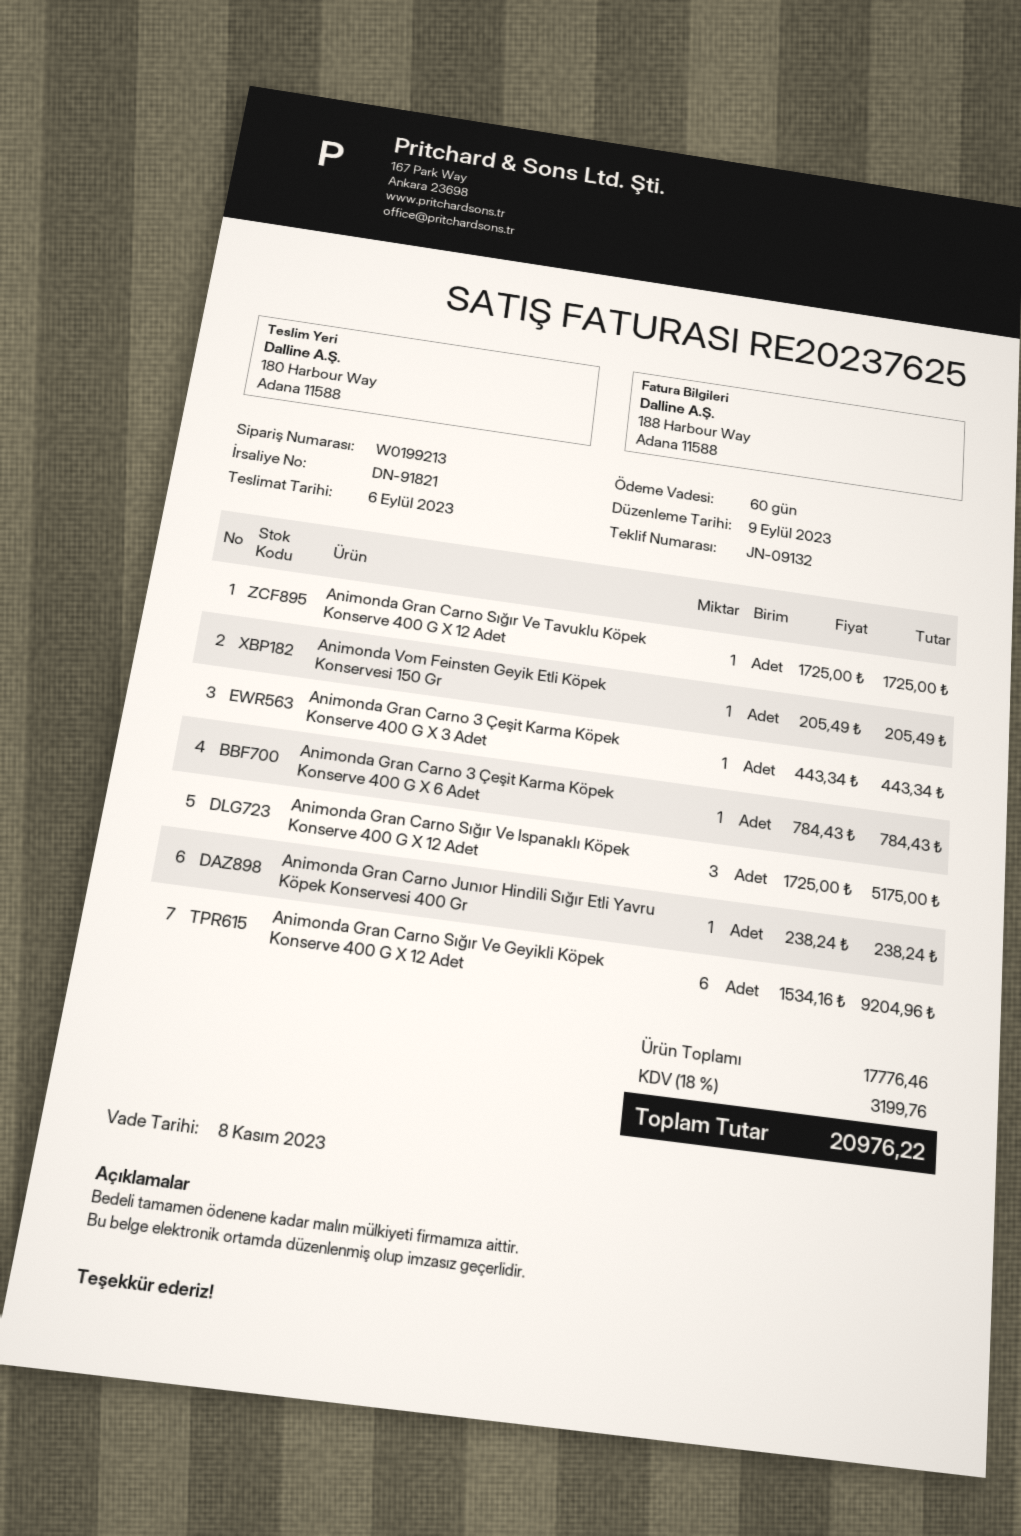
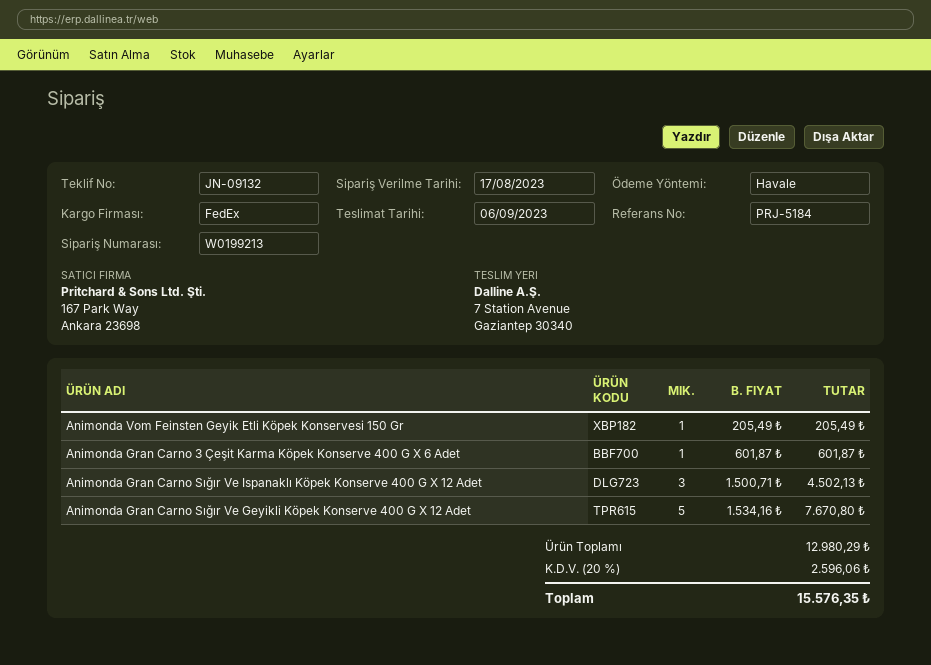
ship to: 180 Harbour Way, Adana 11588 -> 7 Station Avenue, Gaziantep 30340
Animonda Gran Carno Sığır Ve Tavuklu Köpek Konserve 400 G X 12 Adet: 1 x 1725.00 = 1725.00 -> none
Animonda Gran Carno 3 Çeşit Karma Köpek Konserve 400 G X 3 Adet: 1 x 443.34 = 443.34 -> none
Animonda Gran Carno 3 Çeşit Karma Köpek Konserve 400 G X 6 Adet: 1 x 784.43 = 784.43 -> 1 x 601.87 = 601.87
Animonda Gran Carno Sığır Ve Ispanaklı Köpek Konserve 400 G X 12 Adet: 3 x 1725.00 = 5175.00 -> 3 x 1500.71 = 4502.13
Animonda Gran Carno Junıor Hindili Sığır Etli Yavru Köpek Konservesi 400 Gr: 1 x 238.24 = 238.24 -> none
Animonda Gran Carno Sığır Ve Geyikli Köpek Konserve 400 G X 12 Adet: 6 x 1534.16 = 9204.96 -> 5 x 1534.16 = 7670.80
subtotal: 17776.46 -> 12980.29
tax: 18% = 3199.76 -> 20% = 2596.06
total: 20976.22 -> 15576.35

